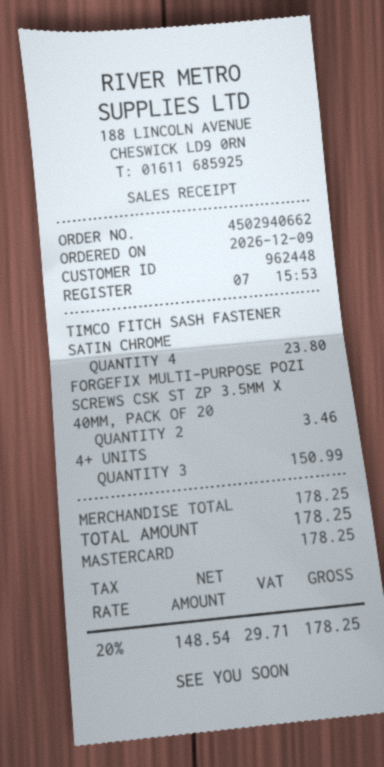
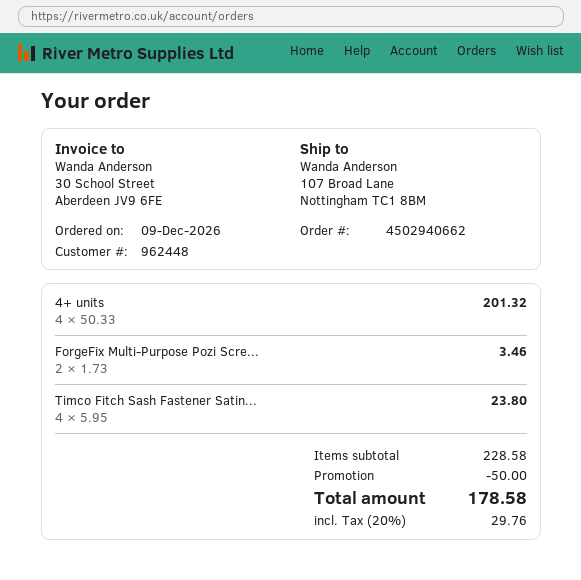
4+ UNITS: 3 for 150.99 -> 4 for 201.32
subtotal: 178.25 -> 228.58
discount: none -> 50.00
tax: 20% = 29.71 -> 20% = 29.76
total: 178.25 -> 178.58

